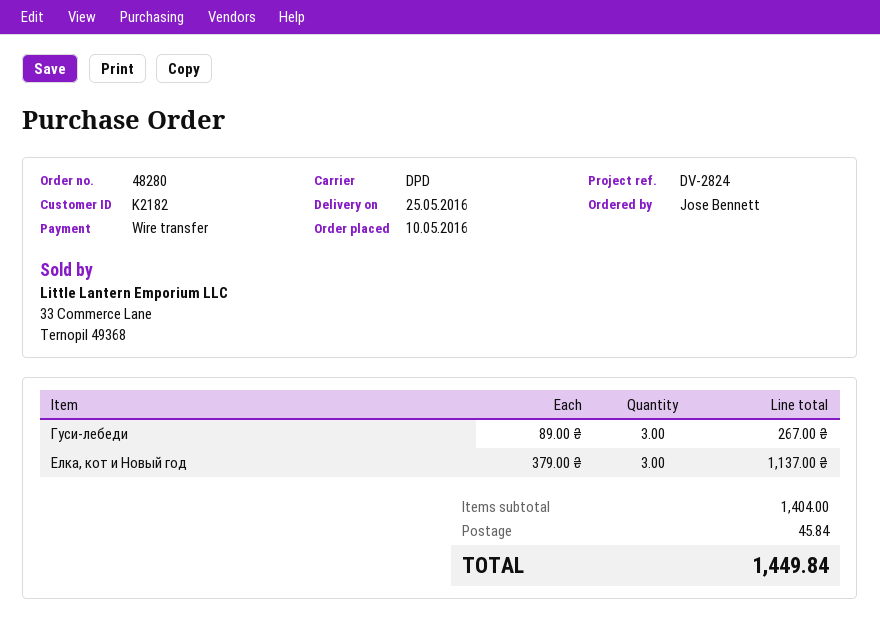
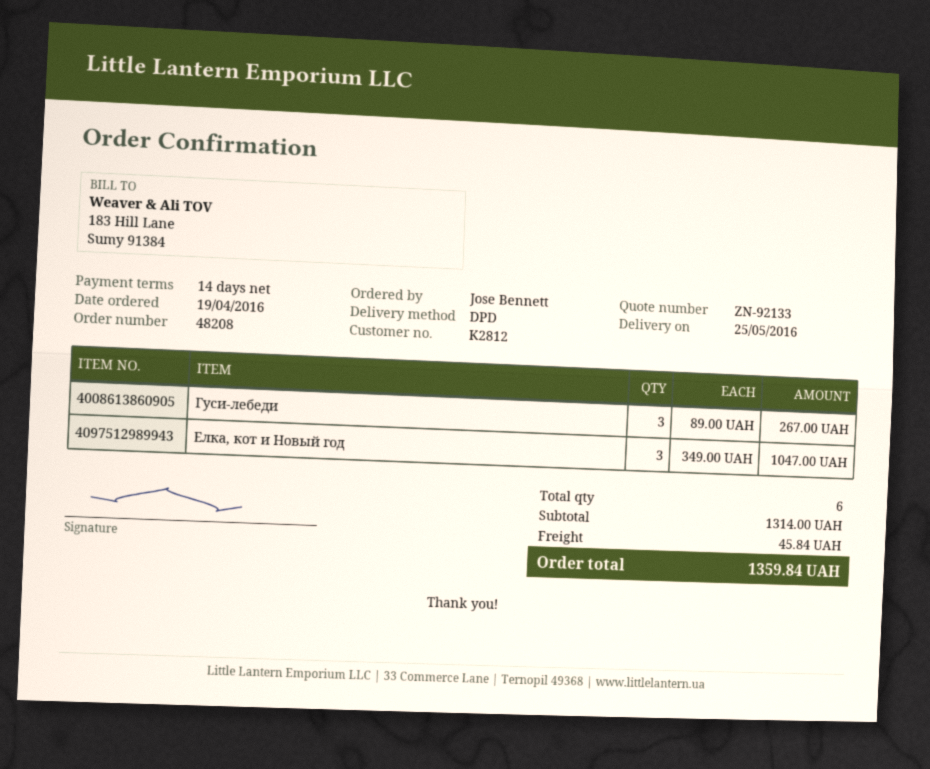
order number: 48280 -> 48208
order date: 2016-05-10 -> 2016-04-19
customer number: K2182 -> K2812
Елка, кот и Новый год: 3 x 379.00 = 1137.00 -> 3 x 349.00 = 1047.00
subtotal: 1404.00 -> 1314.00
total: 1449.84 -> 1359.84

